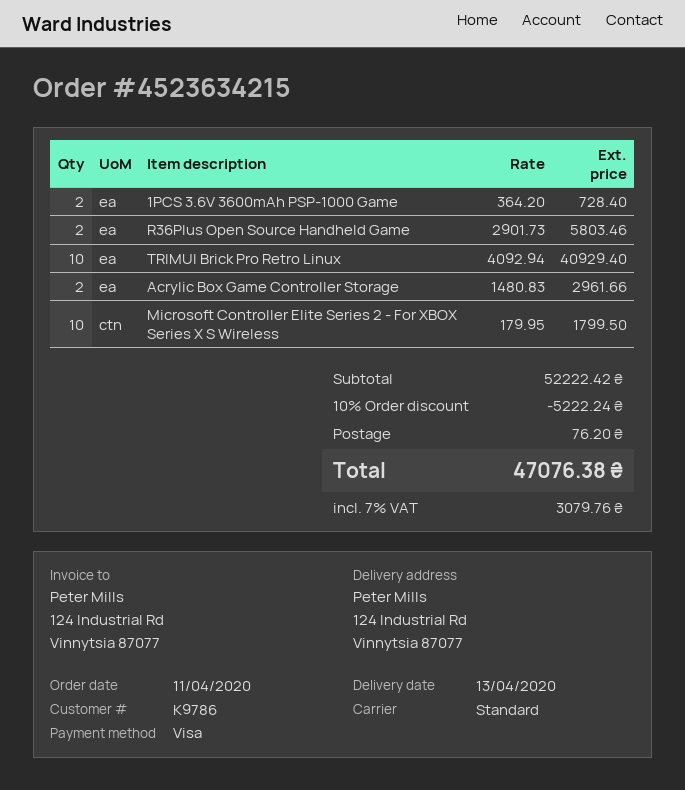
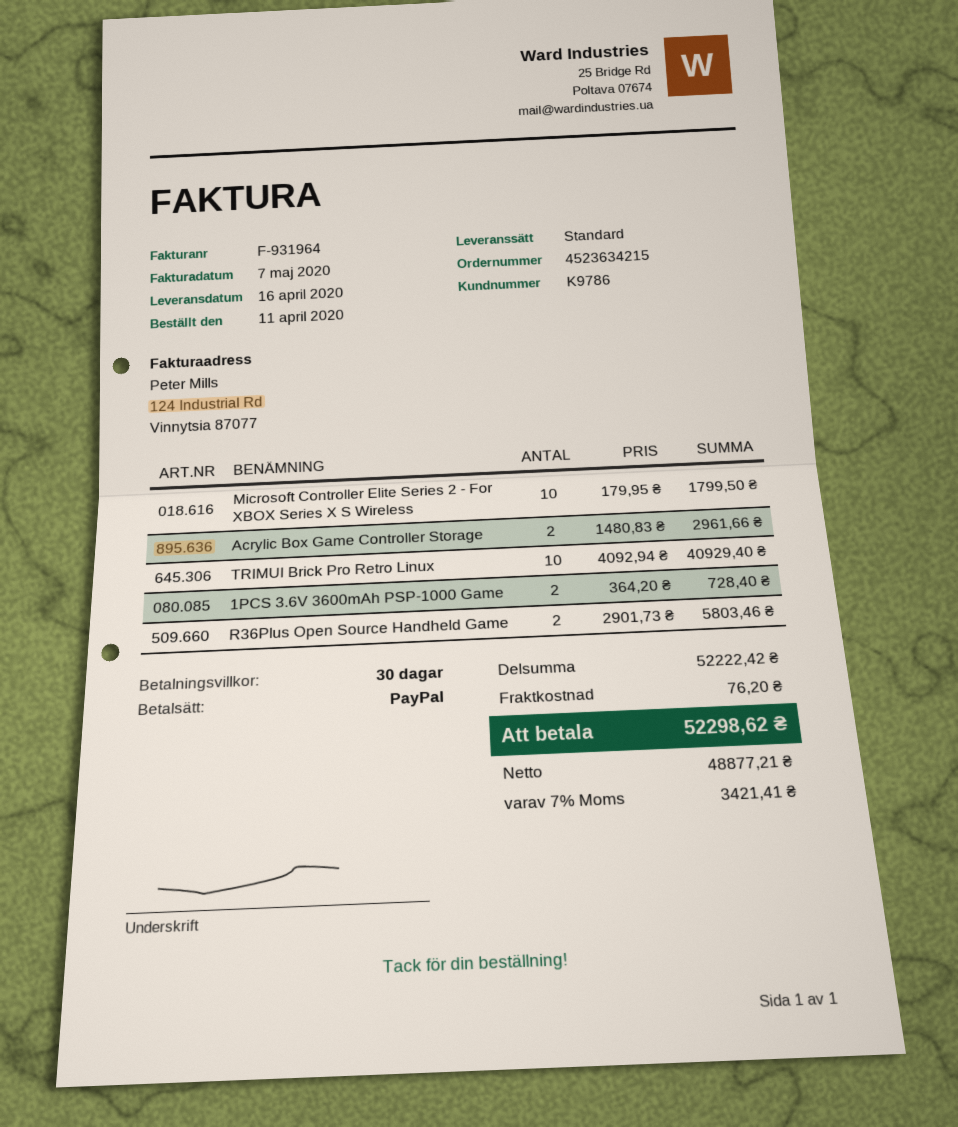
delivery date: 2020-04-13 -> 2020-04-16
payment method: Visa -> PayPal
discount: 10% = 5222.24 -> none
tax: 7% = 3079.76 -> 7% = 3421.41
total: 47076.38 -> 52298.62

